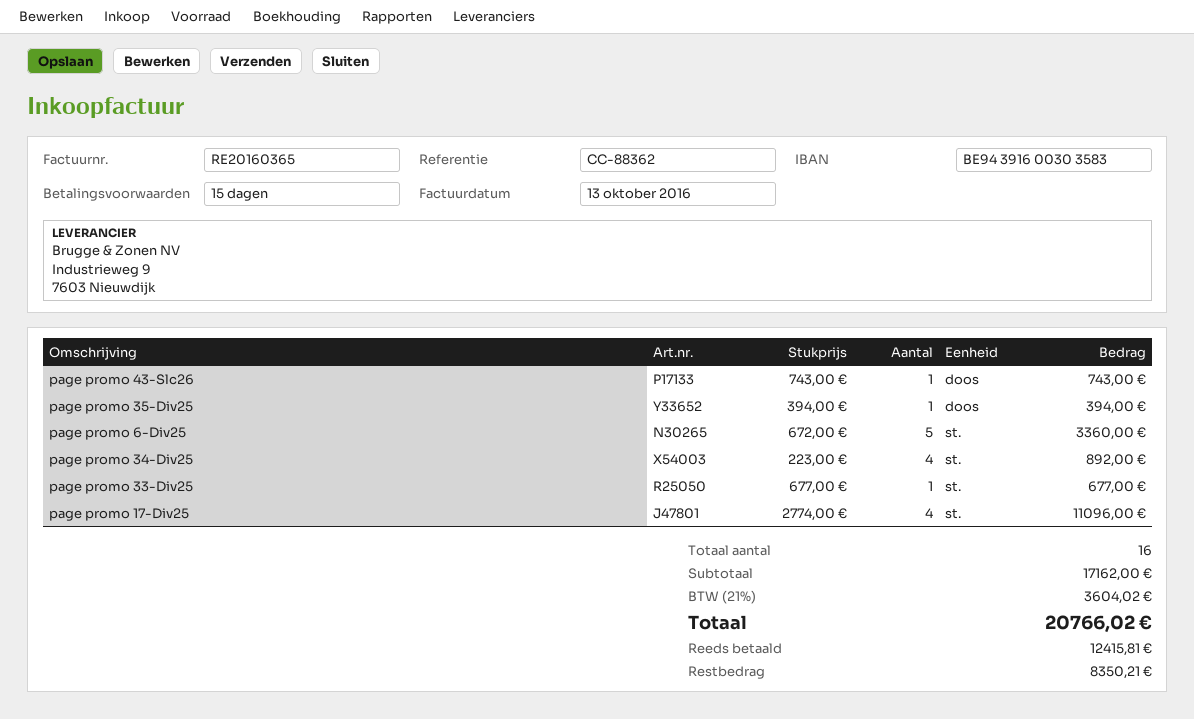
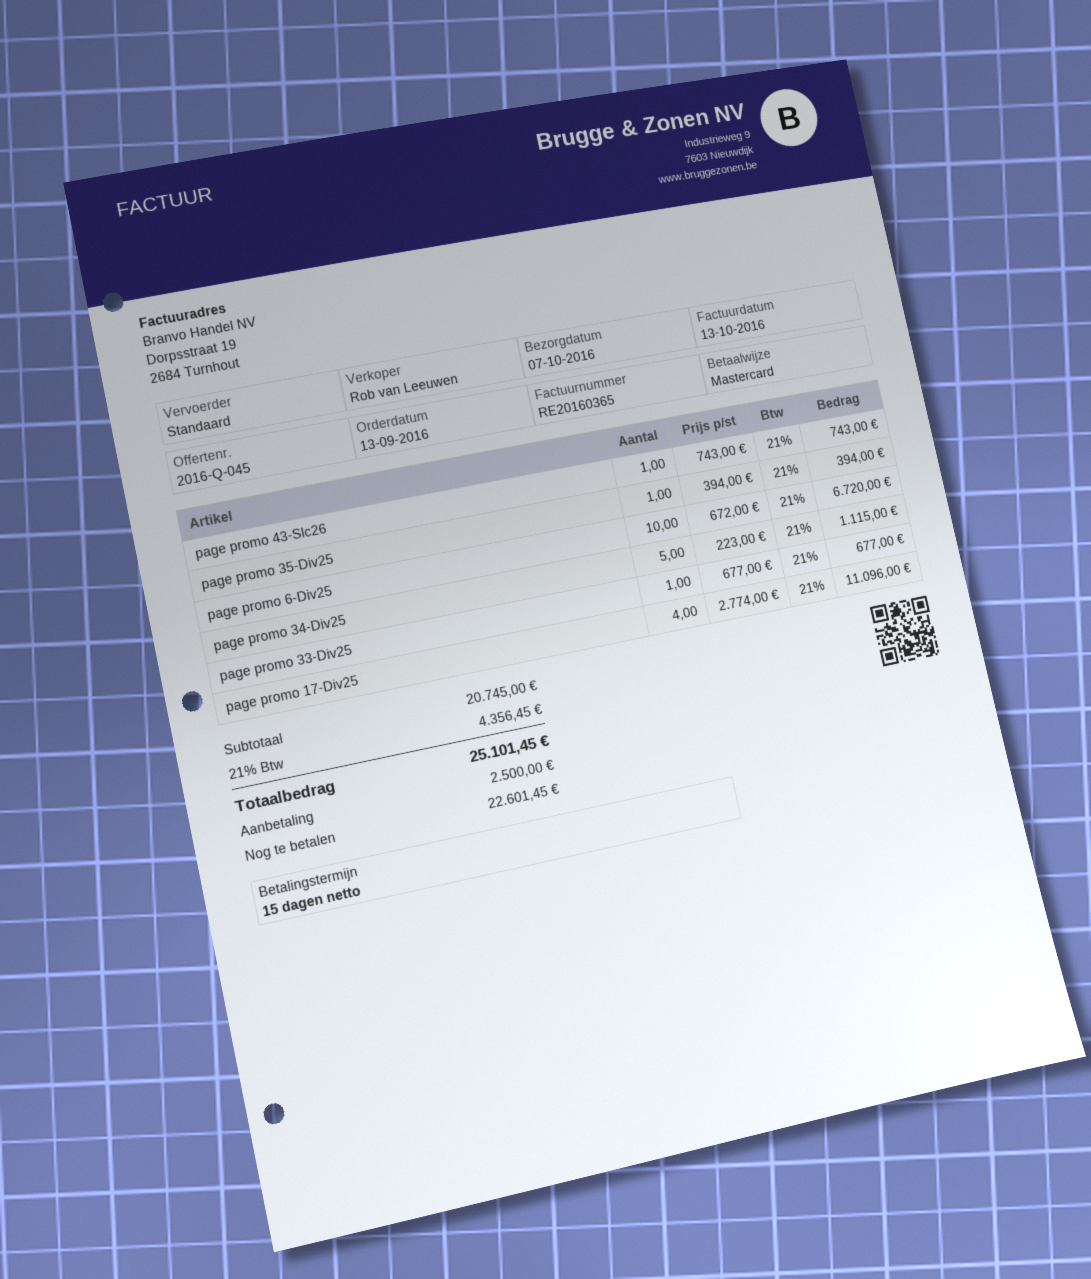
page promo 6-Div25: 5 x 672.00 = 3360.00 -> 10 x 672.00 = 6720.00
page promo 34-Div25: 4 x 223.00 = 892.00 -> 5 x 223.00 = 1115.00
subtotal: 17162.00 -> 20745.00
tax: 21% = 3604.02 -> 21% = 4356.45
total: 20766.02 -> 25101.45
deposit: 12415.81 -> 2500.00
balance: 8350.21 -> 22601.45

